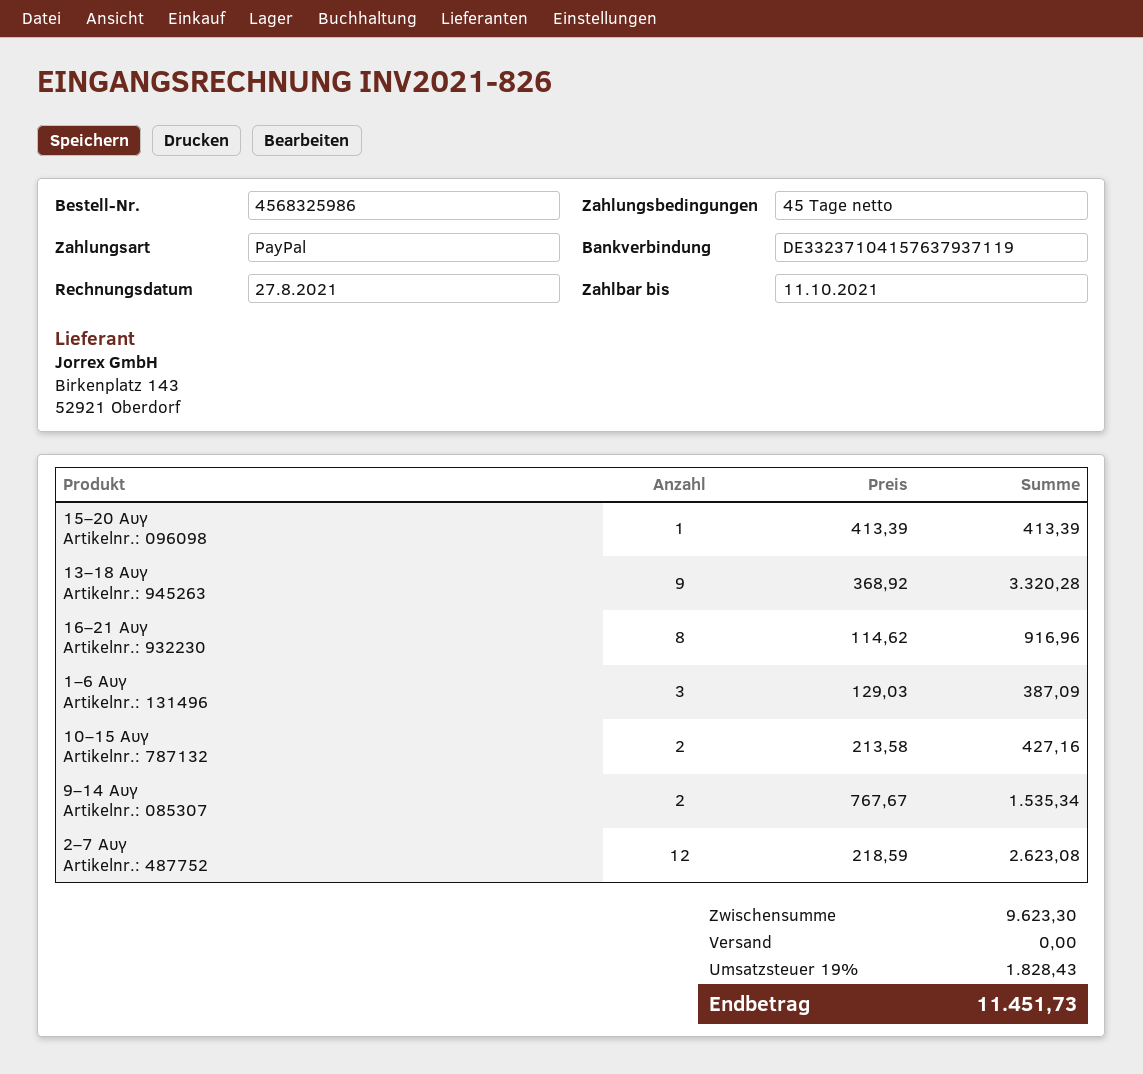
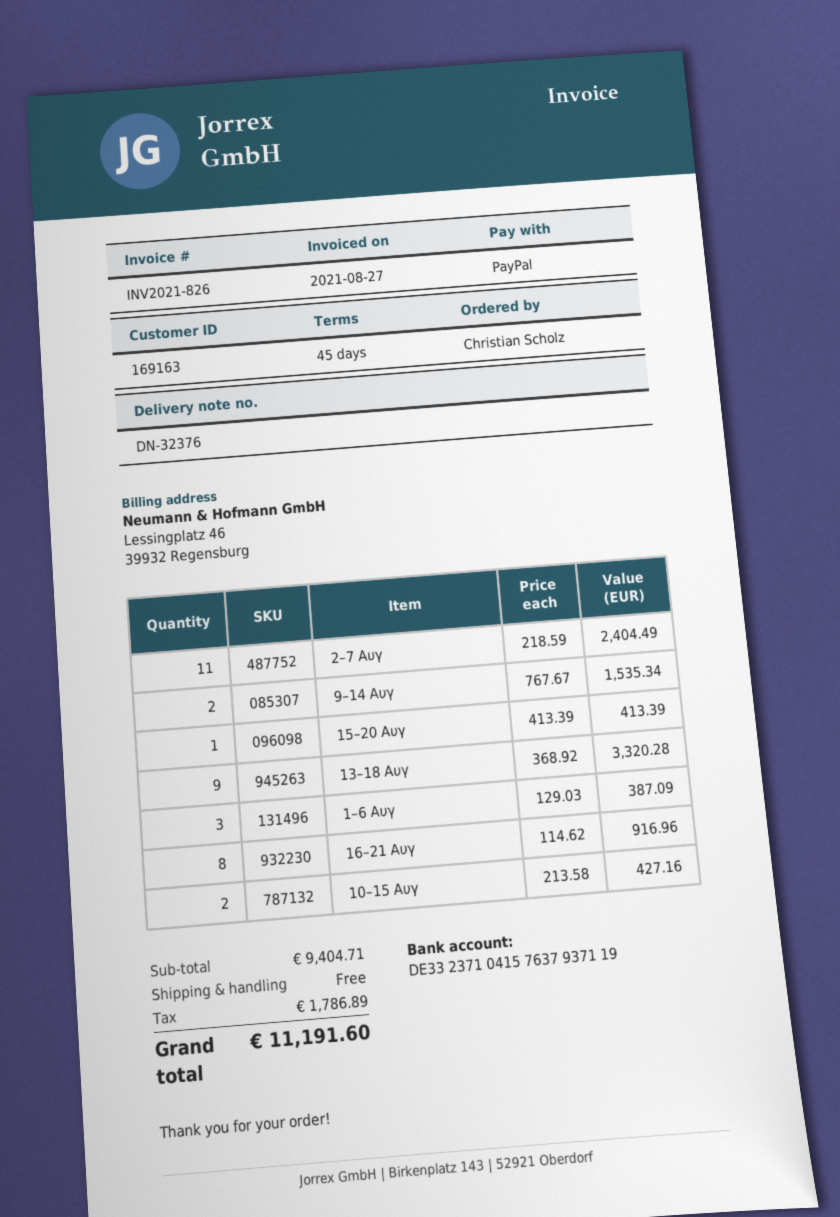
2–7 Αυγ: 12 x 218.59 = 2623.08 -> 11 x 218.59 = 2404.49
subtotal: 9623.30 -> 9404.71
tax: 1828.43 -> 1786.89
total: 11451.73 -> 11191.60

